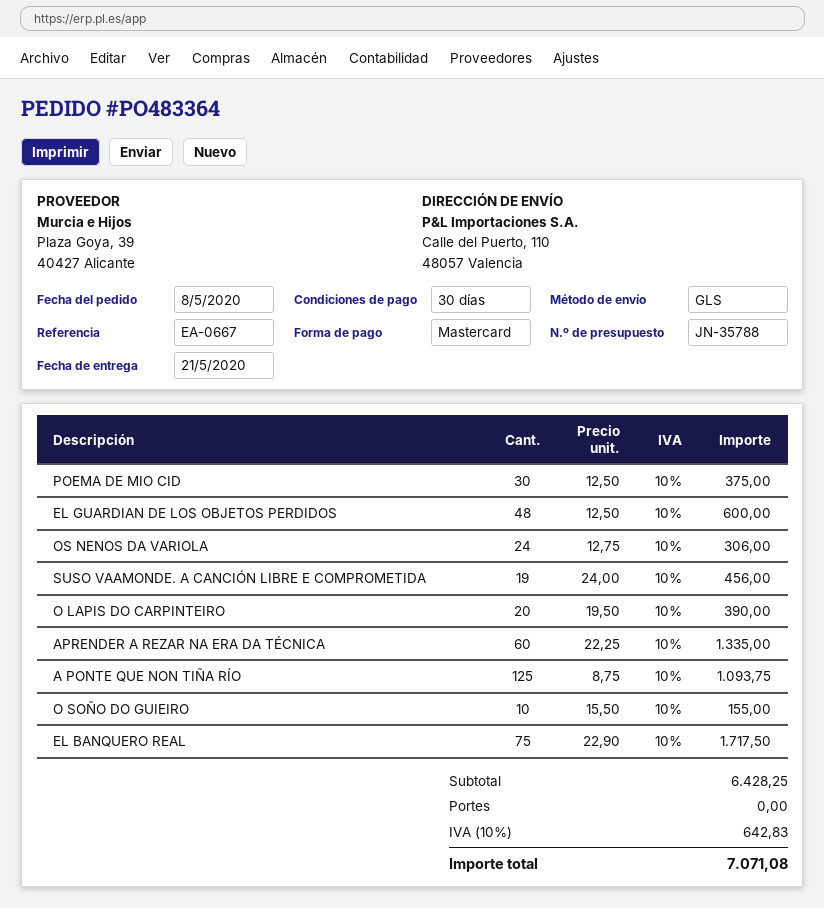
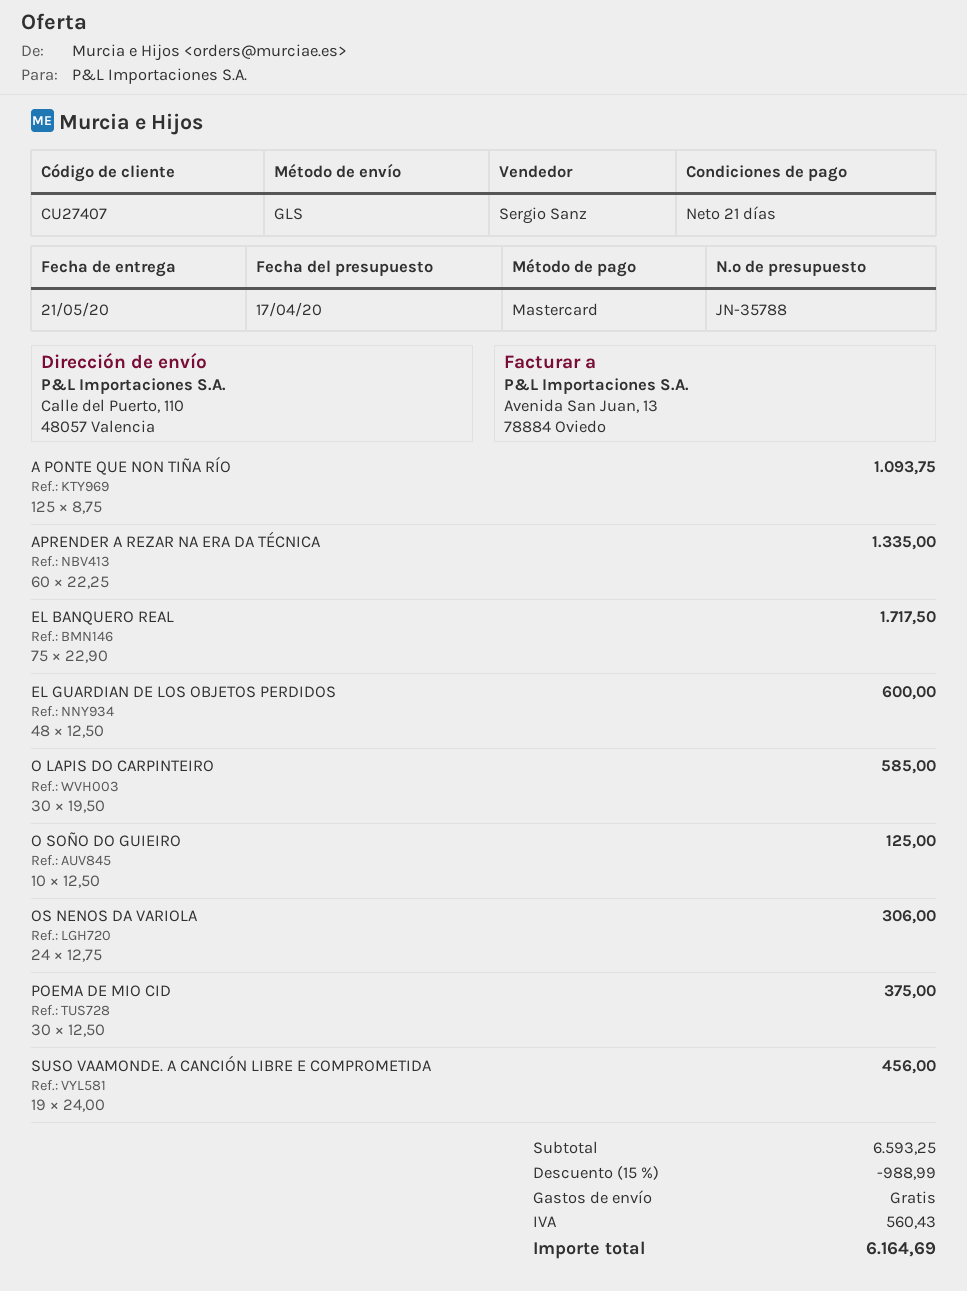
payment terms: 30 days -> 21 days
O LAPIS DO CARPINTEIRO: 20 x 19.50 = 390.00 -> 30 x 19.50 = 585.00
O SOÑO DO GUIEIRO: 10 x 15.50 = 155.00 -> 10 x 12.50 = 125.00
subtotal: 6428.25 -> 6593.25
discount: none -> 15% = 988.99
tax: 642.83 -> 560.43
total: 7071.08 -> 6164.69

